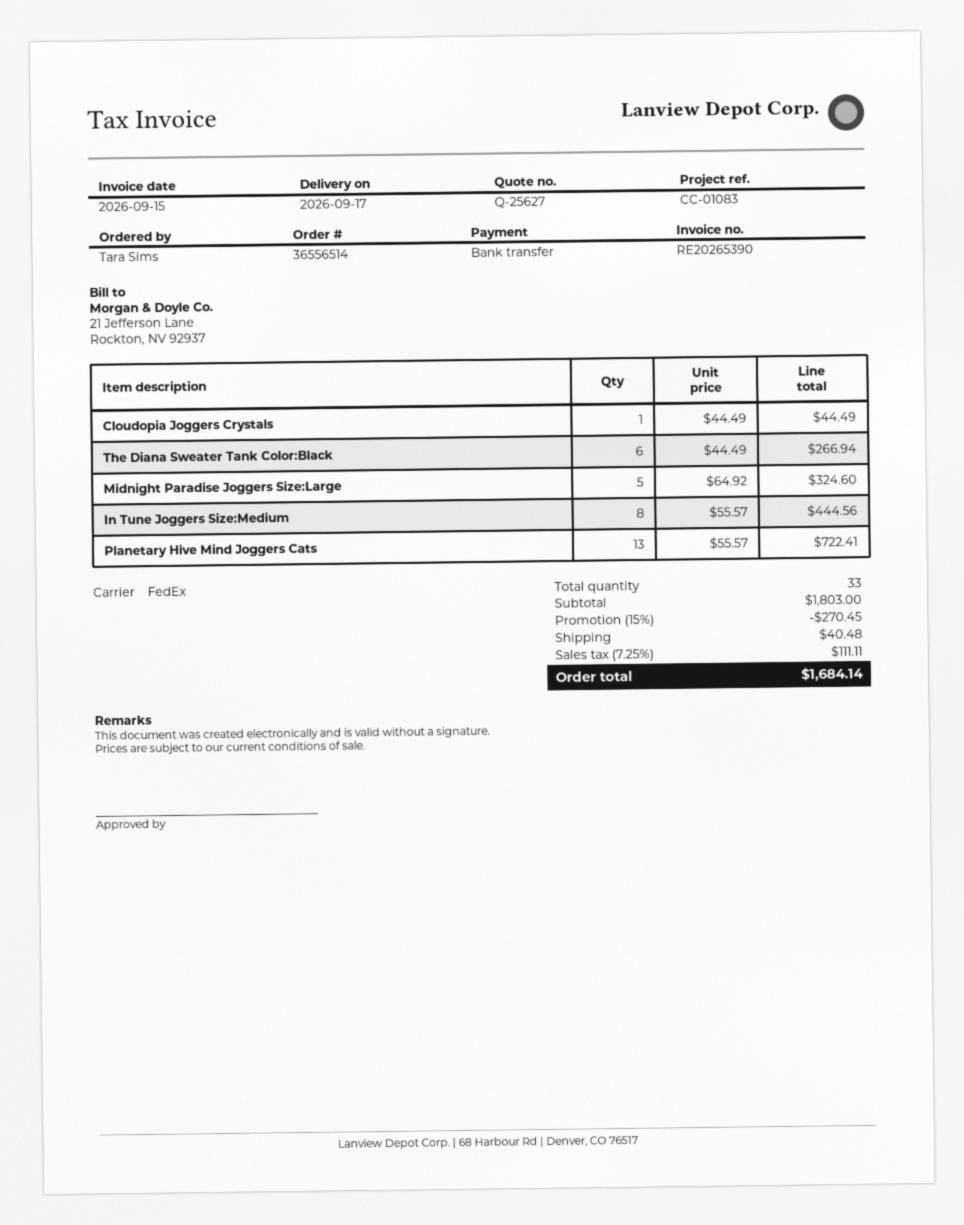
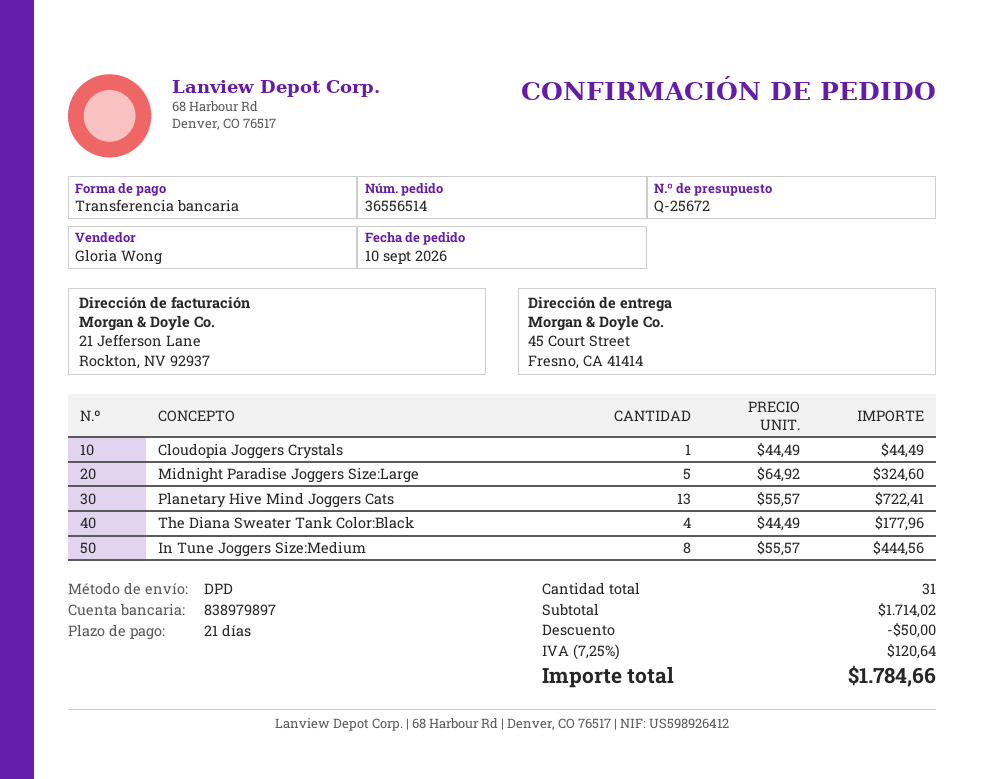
quote number: Q-25627 -> Q-25672
shipping method: FedEx -> DPD
The Diana Sweater Tank Color:Black: 6 x 44.49 = 266.94 -> 4 x 44.49 = 177.96
total quantity: 33 -> 31
subtotal: 1803.00 -> 1714.02
discount: 270.45 -> 50.00
shipping: 40.48 -> none
tax: 7.25% = 111.11 -> 7.25% = 120.64
total: 1684.14 -> 1784.66

